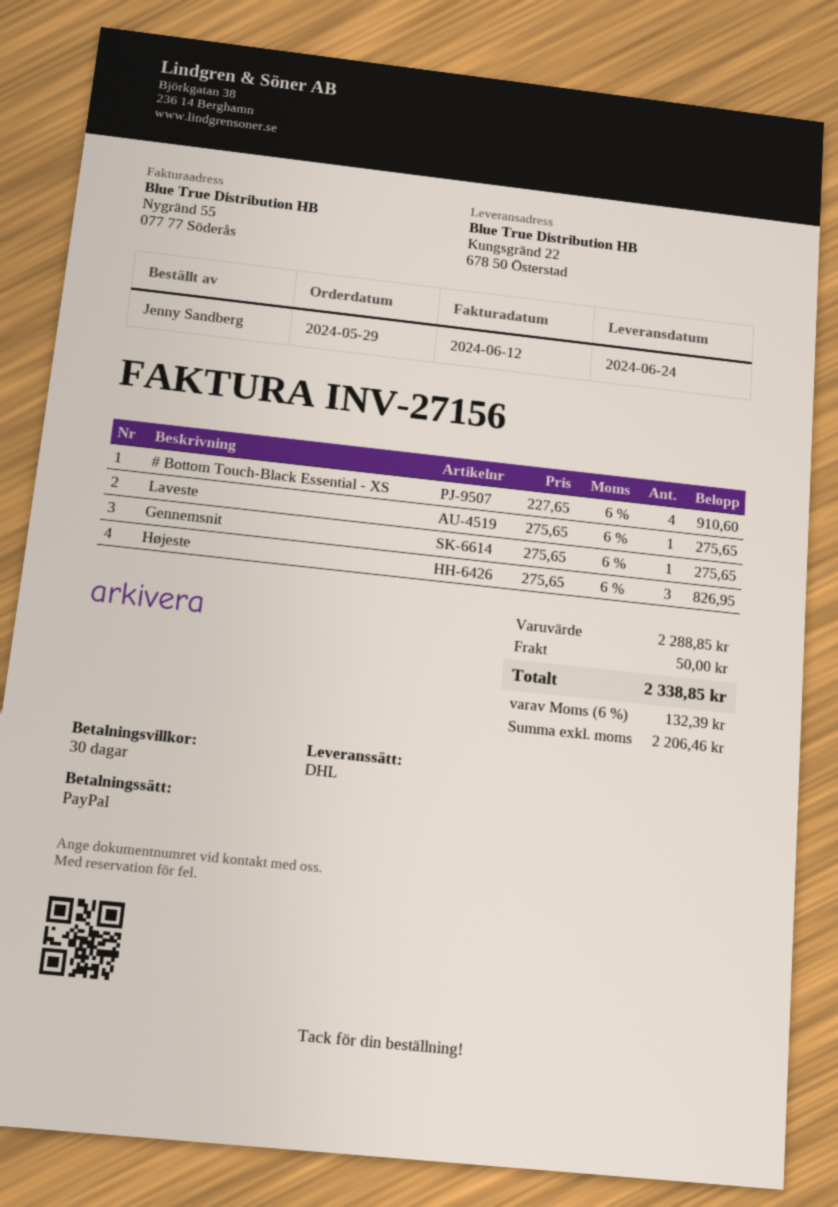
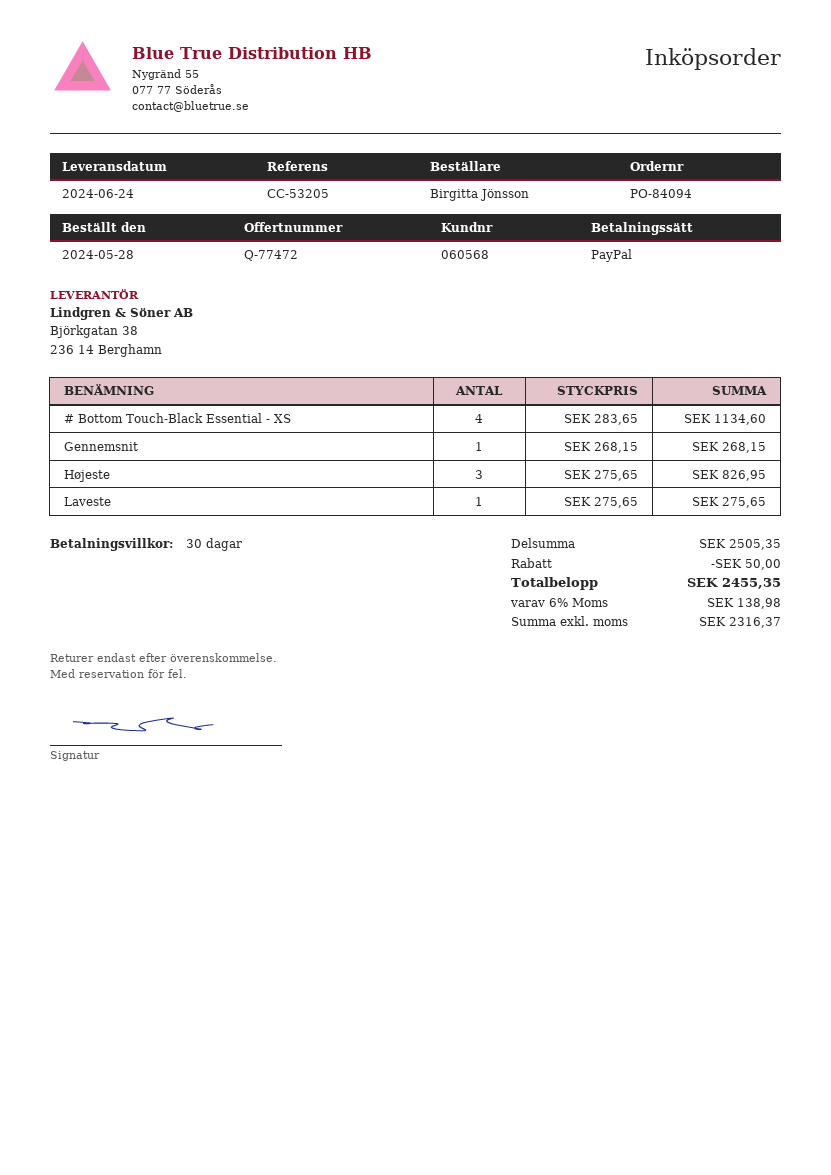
order date: 2024-05-29 -> 2024-05-28
ordered by: Jenny Sandberg -> Birgitta Jönsson
# Bottom Touch-Black Essential - XS: 4 x 227.65 = 910.60 -> 4 x 283.65 = 1134.60
Gennemsnit: 1 x 275.65 = 275.65 -> 1 x 268.15 = 268.15
subtotal: 2288.85 -> 2505.35
discount: none -> 50.00
shipping: 50.00 -> none
net: 2206.46 -> 2316.37
tax: 6% = 132.39 -> 6% = 138.98
total: 2338.85 -> 2455.35

